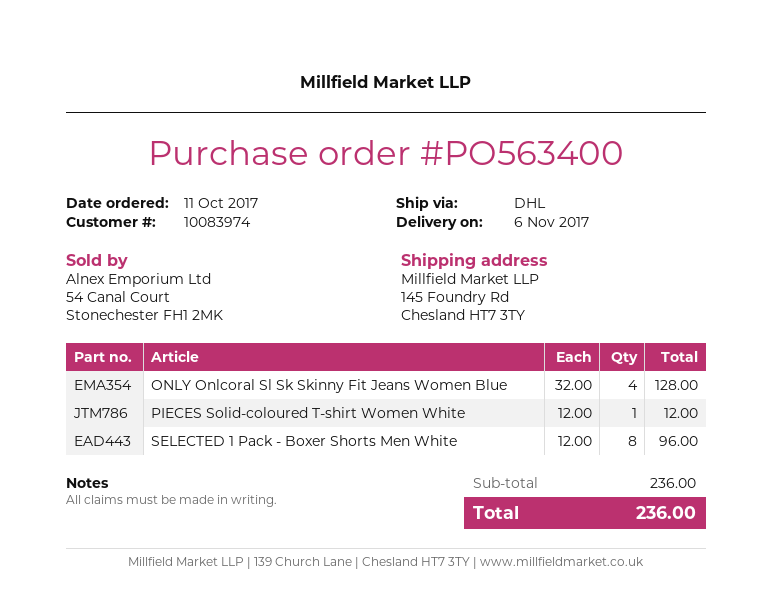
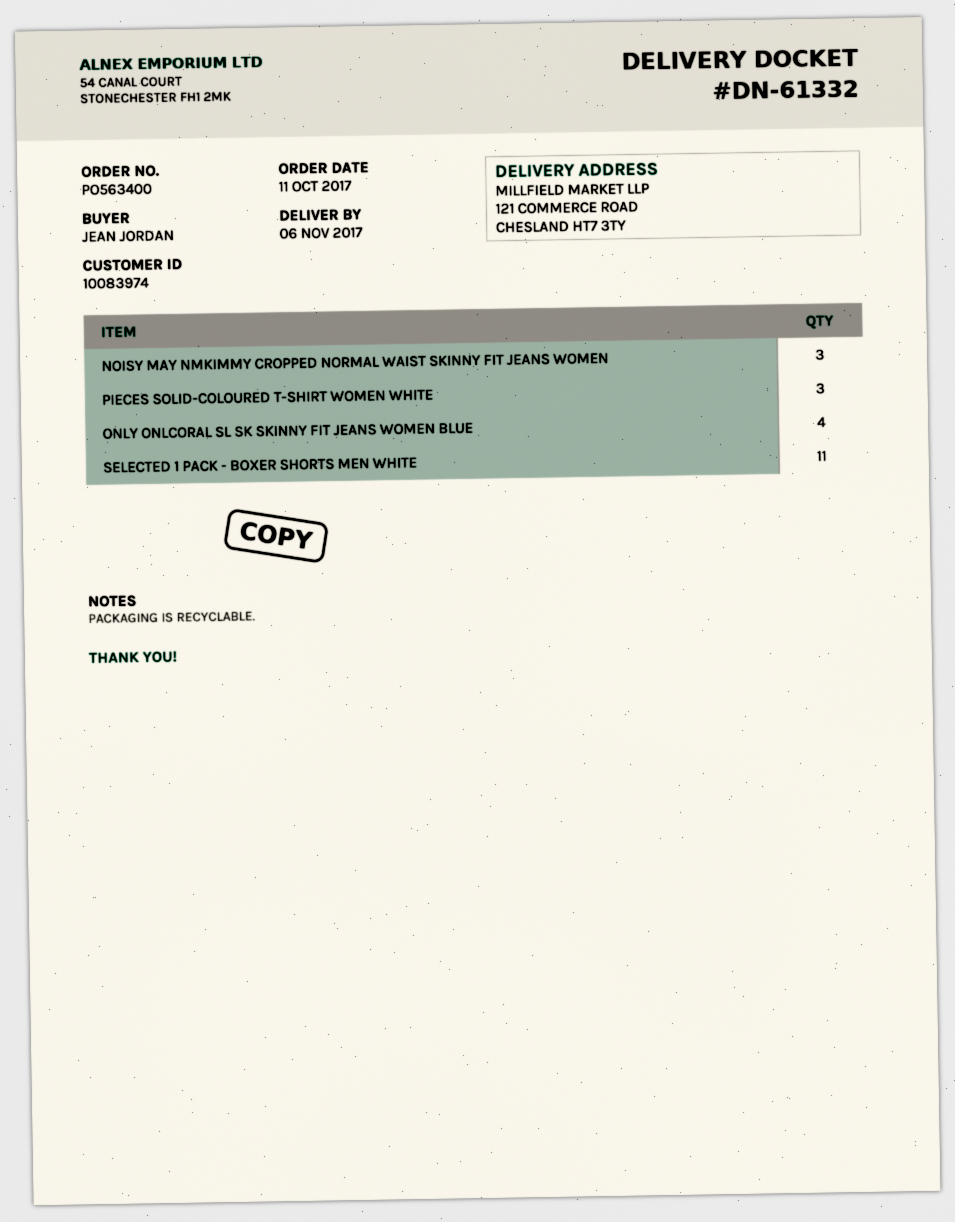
ship to: 145 Foundry Rd, Chesland HT7 3TY -> 121 COMMERCE ROAD, CHESLAND HT7 3TY
PIECES Solid-coloured T-shirt Women White: 1 -> 3
SELECTED 1 Pack - Boxer Shorts Men White: 8 -> 11
NOISY MAY NMKIMMY CROPPED NORMAL WAIST SKINNY FIT JEANS WOMEN: none -> 3

